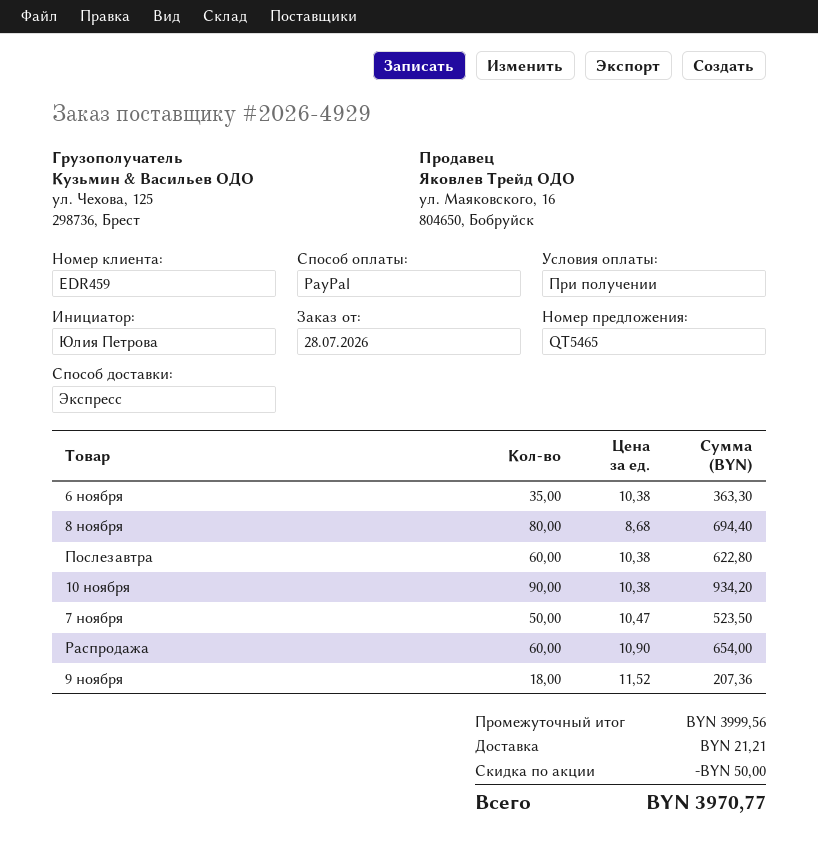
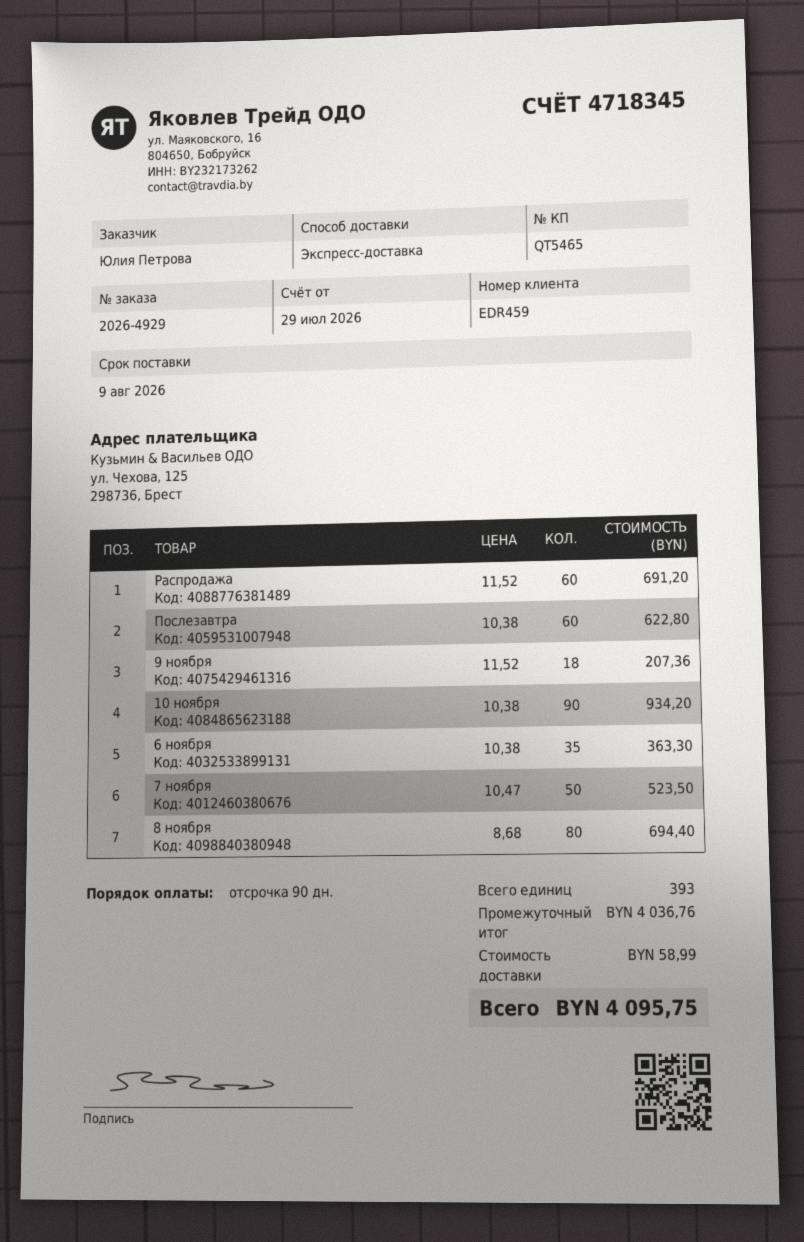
payment terms: on receipt -> 90 days
Распродажа: 60 x 10.90 = 654.00 -> 60 x 11.52 = 691.20
subtotal: 3999.56 -> 4036.76
discount: 50.00 -> none
shipping: 21.21 -> 58.99
total: 3970.77 -> 4095.75

